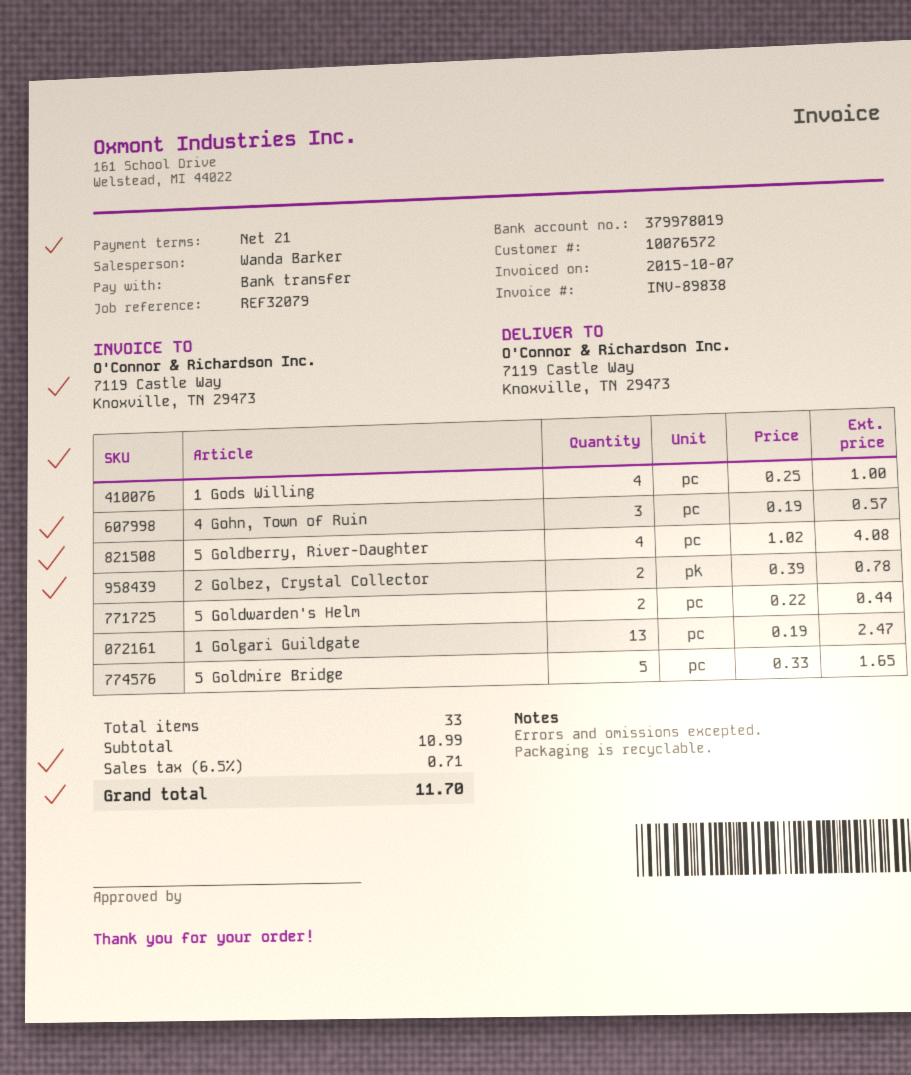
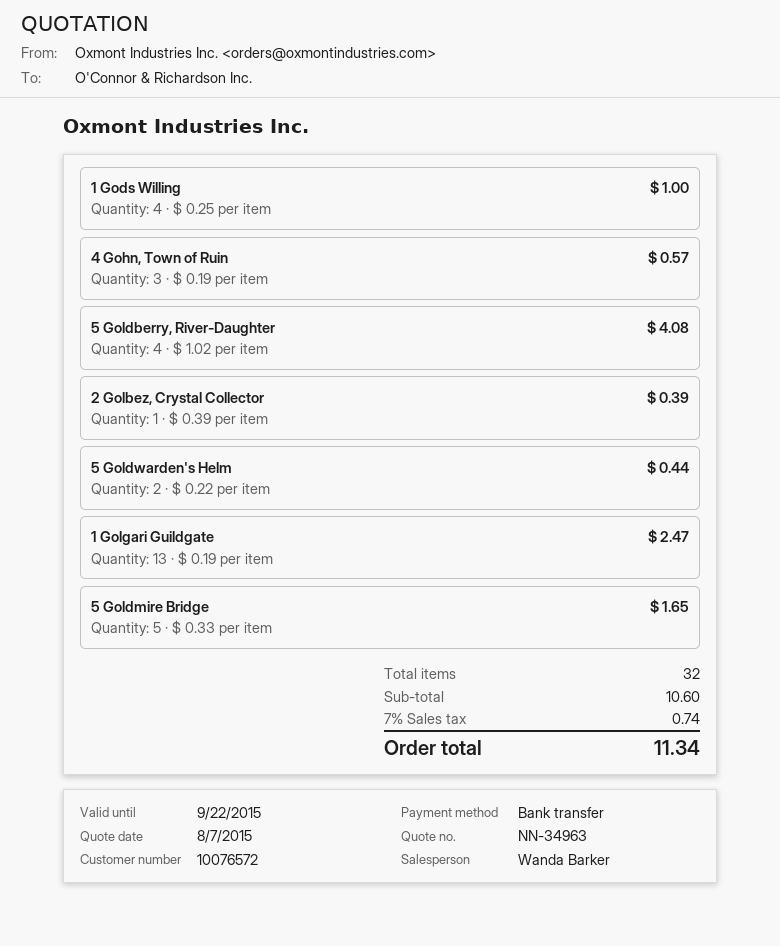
2 Golbez, Crystal Collector: 2 x 0.39 = 0.78 -> 1 x 0.39 = 0.39
total quantity: 33 -> 32
subtotal: 10.99 -> 10.60
tax: 6.5% = 0.71 -> 7% = 0.74
total: 11.70 -> 11.34

